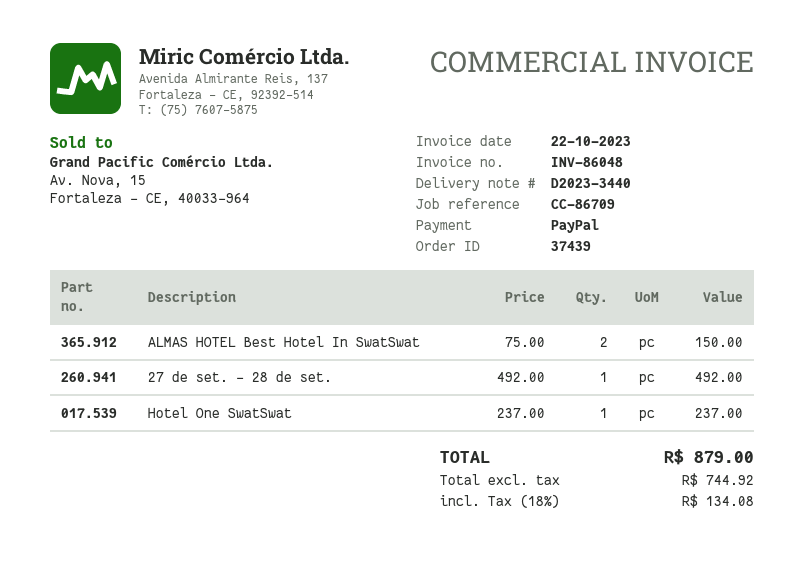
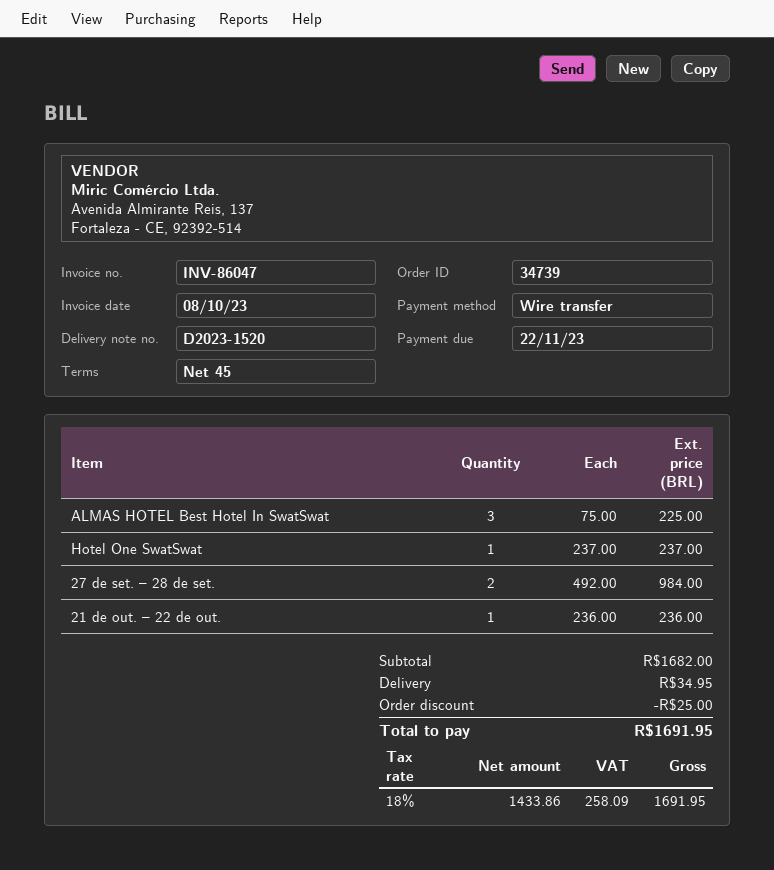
order number: 37439 -> 34739
delivery note number: D2023-3440 -> D2023-1520
invoice number: INV-86048 -> INV-86047
invoice date: 2023-10-22 -> 2023-10-08
payment method: PayPal -> bank transfer
ALMAS HOTEL Best Hotel In SwatSwat: 2 x 75.00 = 150.00 -> 3 x 75.00 = 225.00
27 de set. – 28 de set.: 1 x 492.00 = 492.00 -> 2 x 492.00 = 984.00
21 de out. – 22 de out.: none -> 1 x 236.00 = 236.00
discount: none -> 25.00
shipping: none -> 34.95
net: 744.92 -> 1433.86
tax: 18% = 134.08 -> 18% = 258.09
total: 879.00 -> 1691.95

